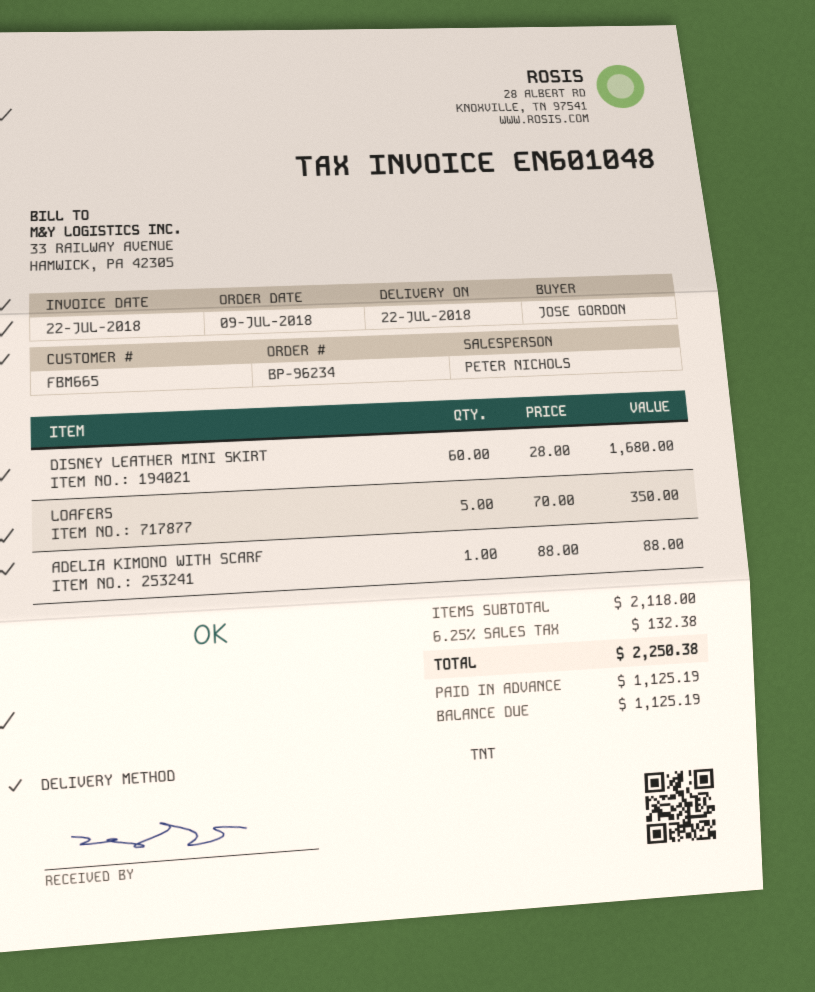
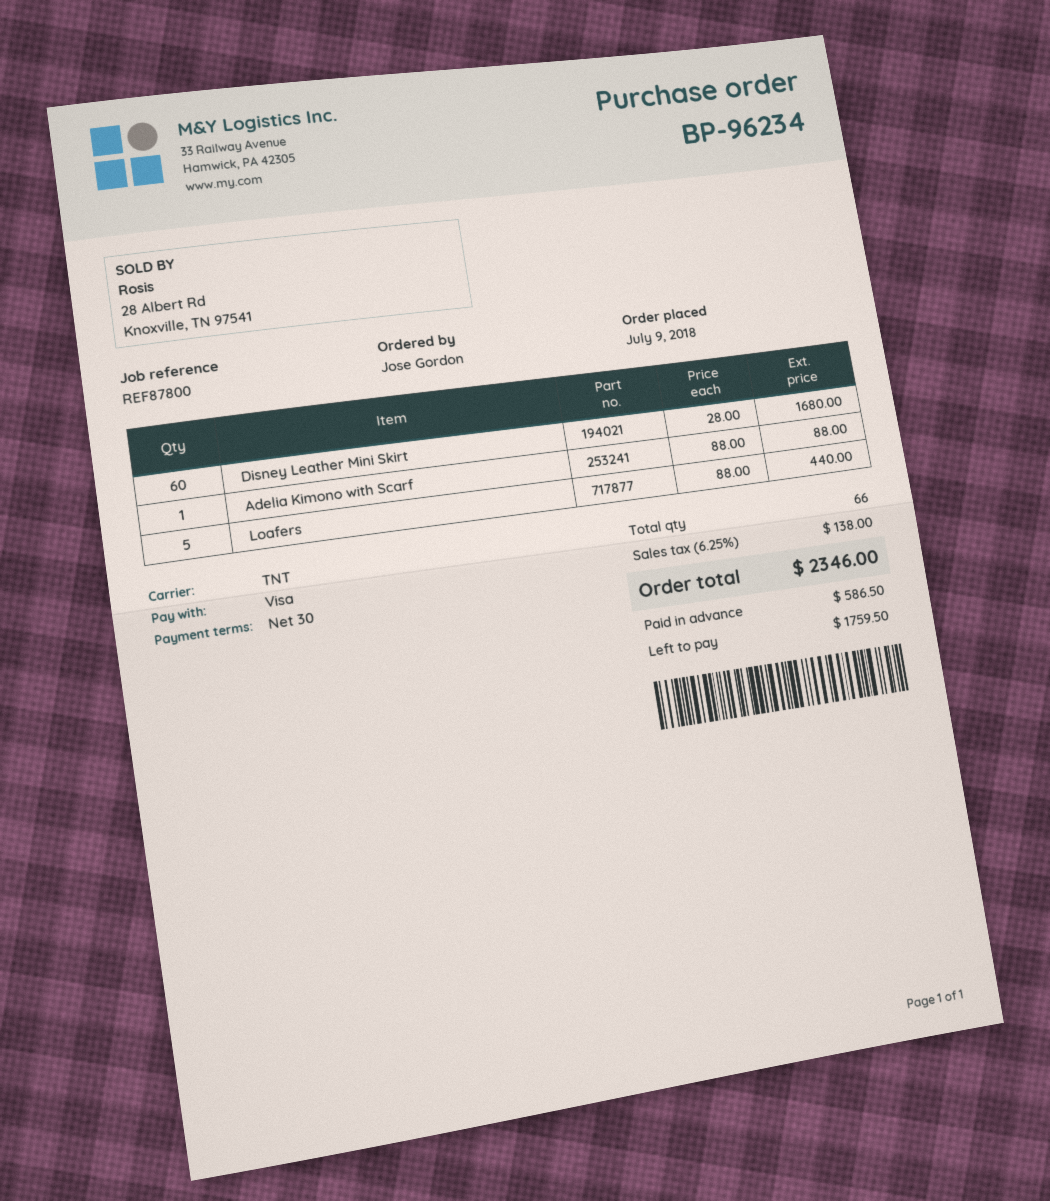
LOAFERS: 5 x 70.00 = 350.00 -> 5 x 88.00 = 440.00
tax: 6.25% = 132.38 -> 6.25% = 138.00
total: 2250.38 -> 2346.00
deposit: 1125.19 -> 586.50
balance: 1125.19 -> 1759.50

